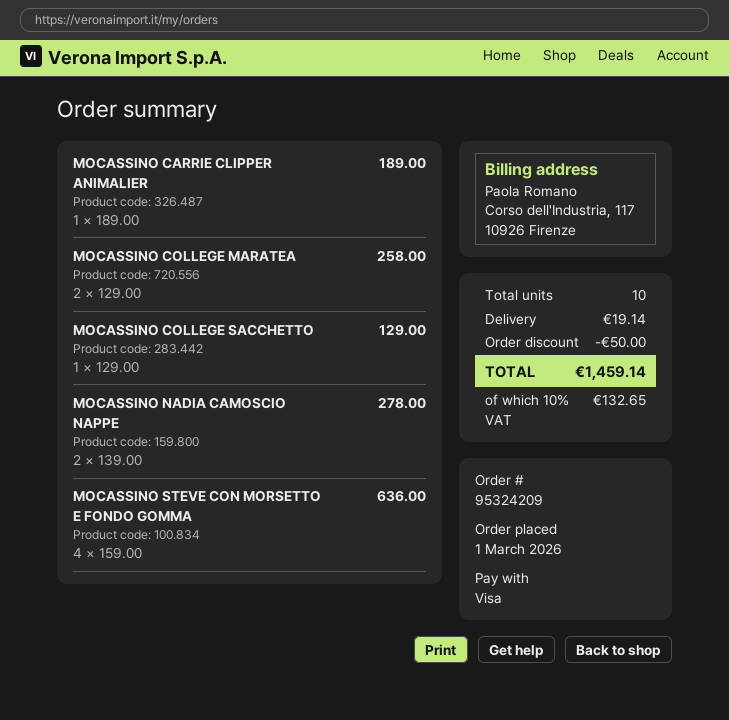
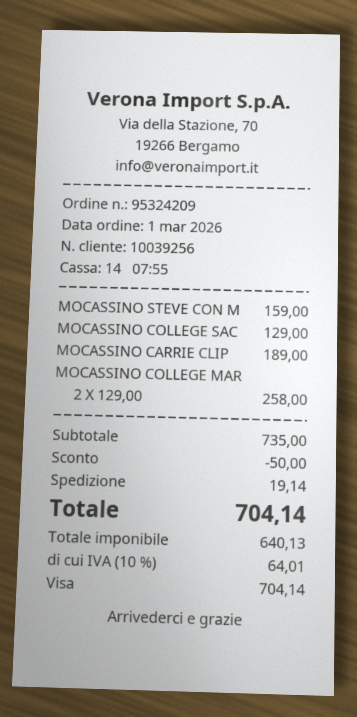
MOCASSINO NADIA CAMOSCIO NAPPE: 2 x 139.00 = 278.00 -> none
MOCASSINO STEVE CON MORSETTO E FONDO GOMMA: 4 x 159.00 = 636.00 -> 1 x 159.00 = 159.00
tax: 10% = 132.65 -> 10% = 64.01
total: 1459.14 -> 704.14

